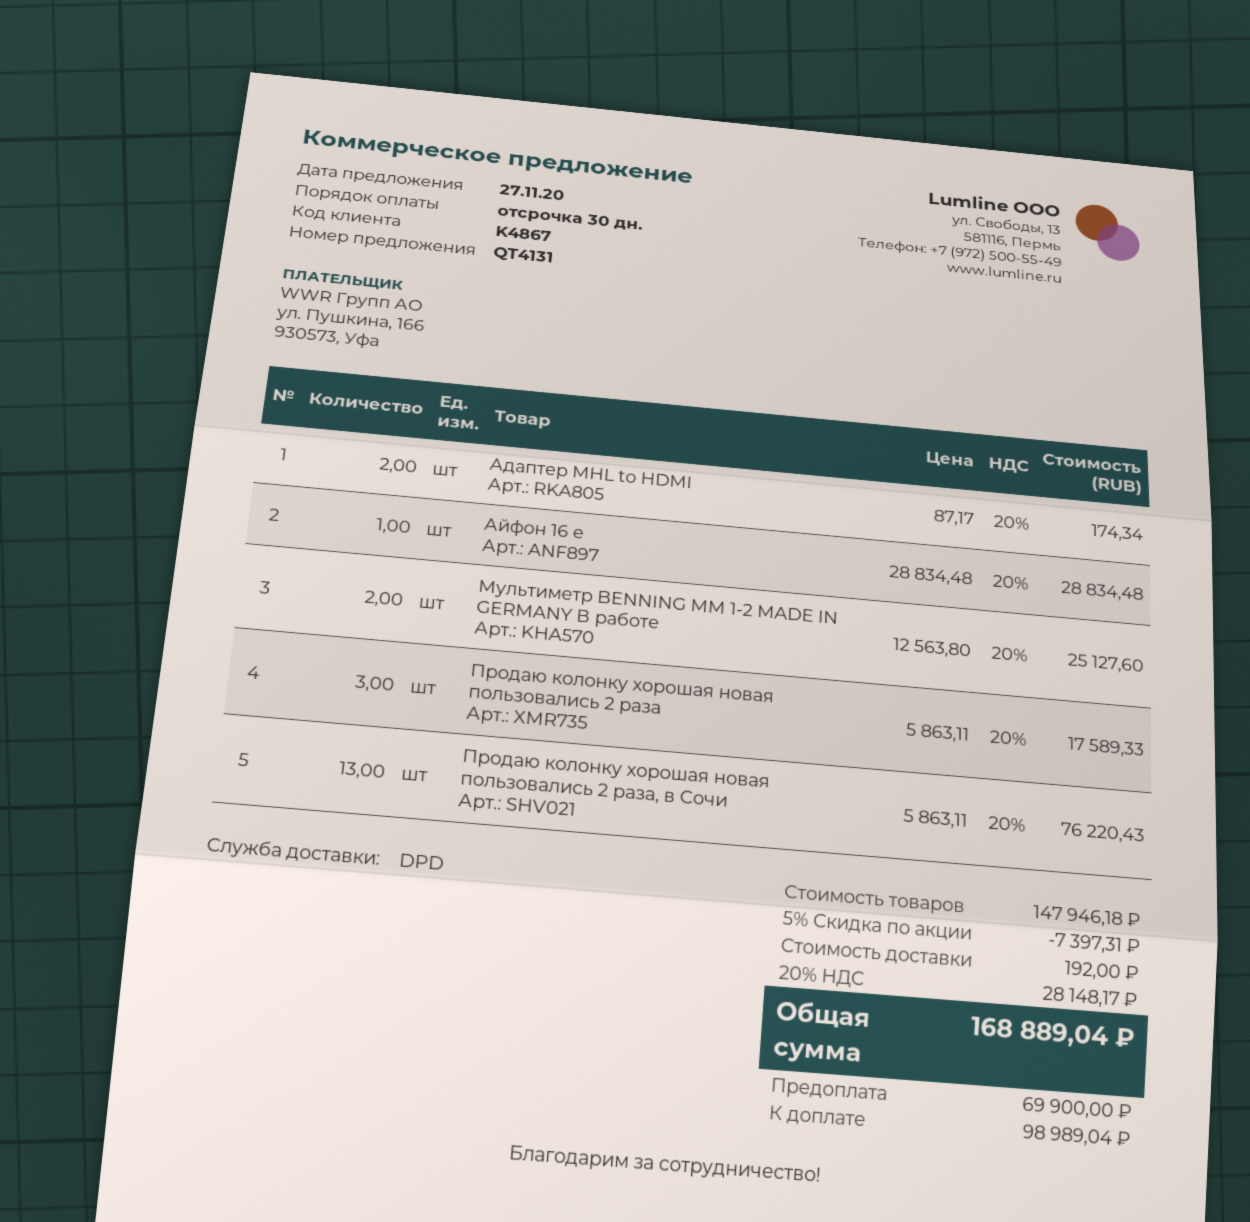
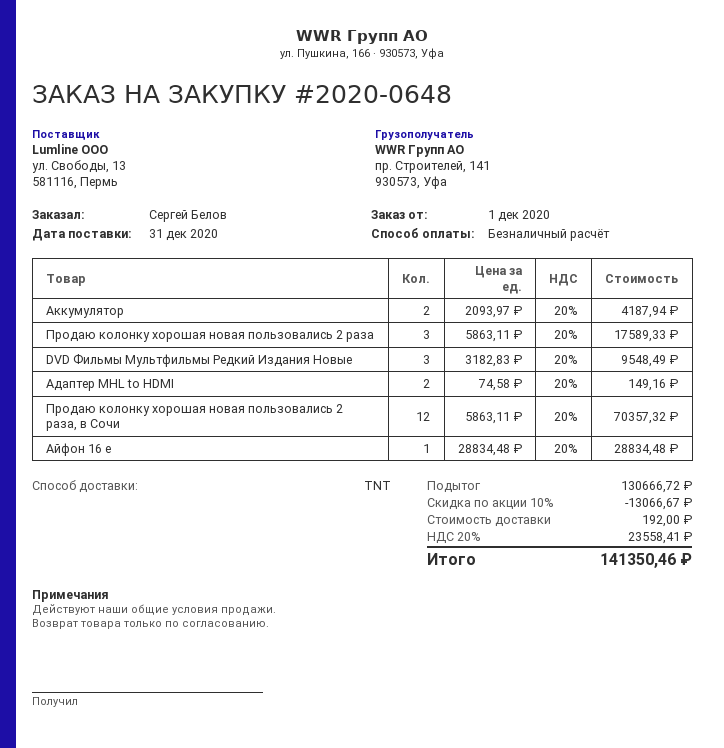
shipping method: DPD -> TNT
Адаптер MHL to HDMI: 2 x 87.17 = 174.34 -> 2 x 74.58 = 149.16
Мультиметр BENNING MM 1-2 MADE IN GERMANY В работе: 2 x 12563.80 = 25127.60 -> none
Продаю колонку хорошая новая пользовались 2 раза, в Сочи: 13 x 5863.11 = 76220.43 -> 12 x 5863.11 = 70357.32
Аккумулятор: none -> 2 x 2093.97 = 4187.94
DVD Фильмы Мультфильмы Редкий Издания Новые: none -> 3 x 3182.83 = 9548.49
subtotal: 147946.18 -> 130666.72
discount: 5% = 7397.31 -> 10% = 13066.67
tax: 20% = 28148.17 -> 20% = 23558.41
total: 168889.04 -> 141350.46

